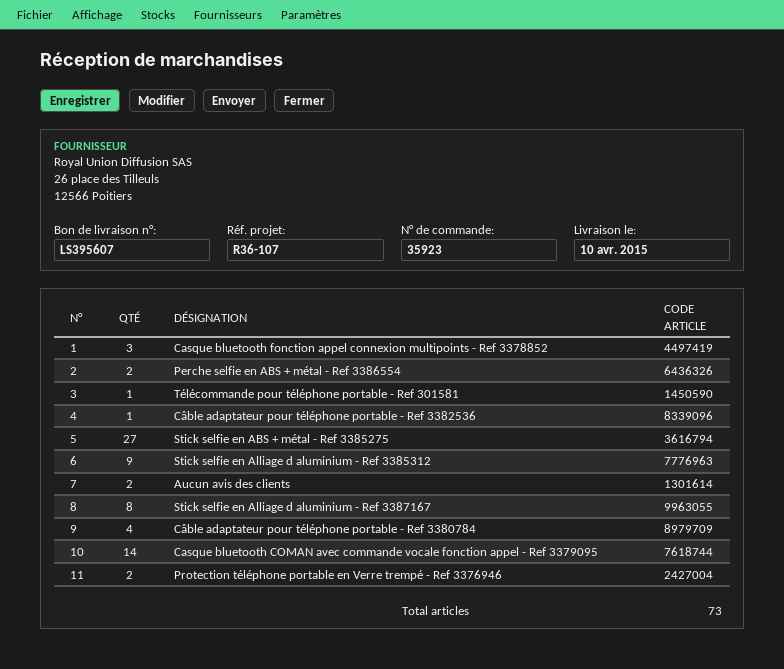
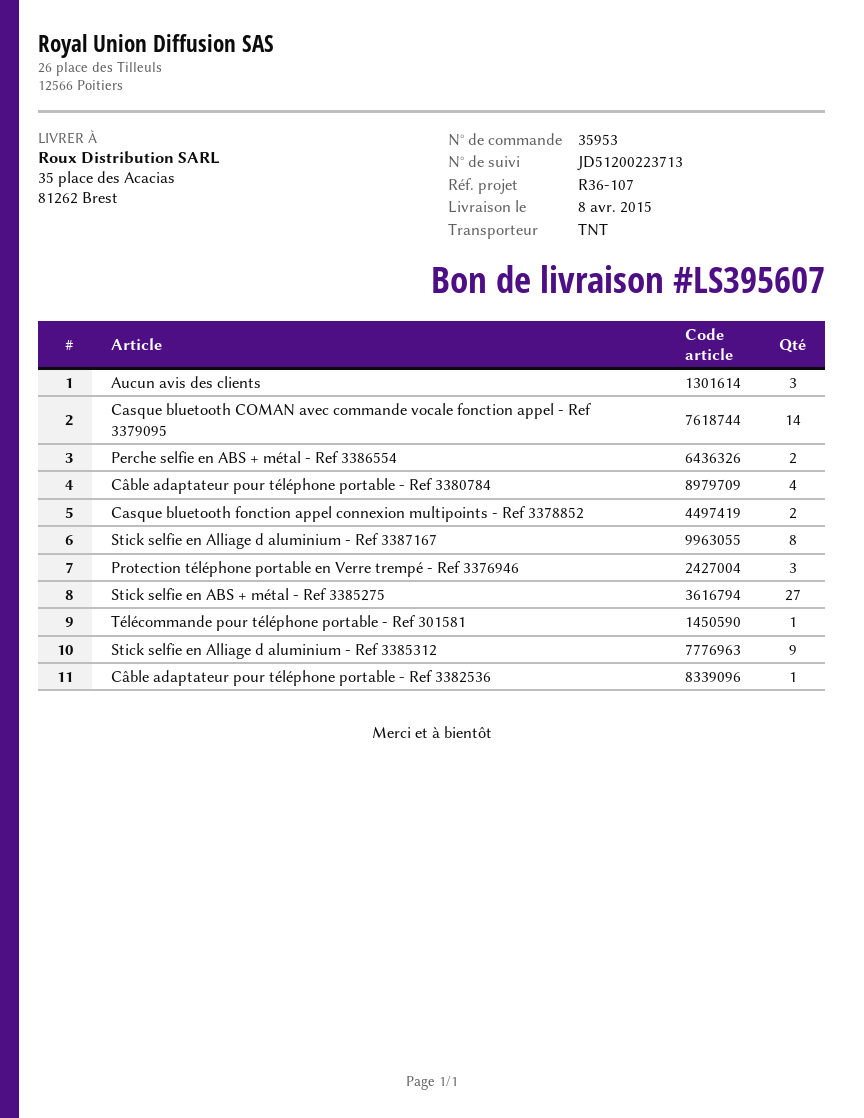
order number: 35923 -> 35953
delivery date: 2015-04-10 -> 2015-04-08
Casque bluetooth fonction appel connexion multipoints - Ref 3378852: 3 -> 2
Aucun avis des clients: 2 -> 3
Protection téléphone portable en Verre trempé - Ref 3376946: 2 -> 3

